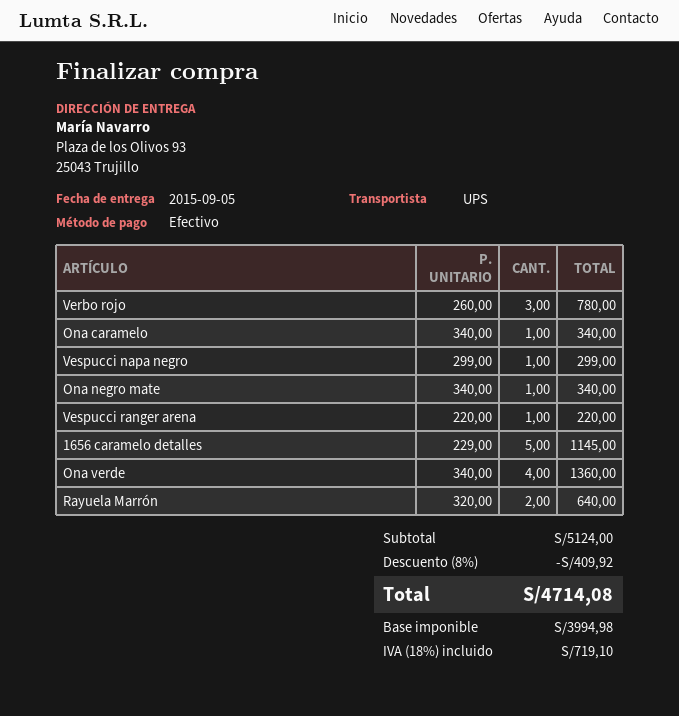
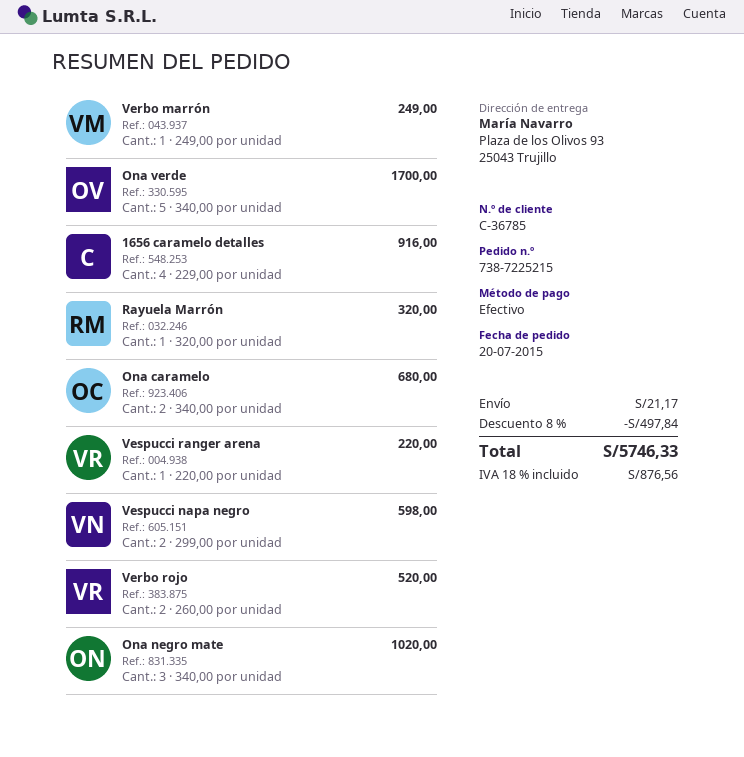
Verbo rojo: 3 x 260.00 = 780.00 -> 2 x 260.00 = 520.00
Ona caramelo: 1 x 340.00 = 340.00 -> 2 x 340.00 = 680.00
Vespucci napa negro: 1 x 299.00 = 299.00 -> 2 x 299.00 = 598.00
Ona negro mate: 1 x 340.00 = 340.00 -> 3 x 340.00 = 1020.00
1656 caramelo detalles: 5 x 229.00 = 1145.00 -> 4 x 229.00 = 916.00
Ona verde: 4 x 340.00 = 1360.00 -> 5 x 340.00 = 1700.00
Rayuela Marrón: 2 x 320.00 = 640.00 -> 1 x 320.00 = 320.00
Verbo marrón: none -> 1 x 249.00 = 249.00
discount: 8% = 409.92 -> 8% = 497.84
shipping: none -> 21.17
tax: 18% = 719.10 -> 18% = 876.56
total: 4714.08 -> 5746.33

